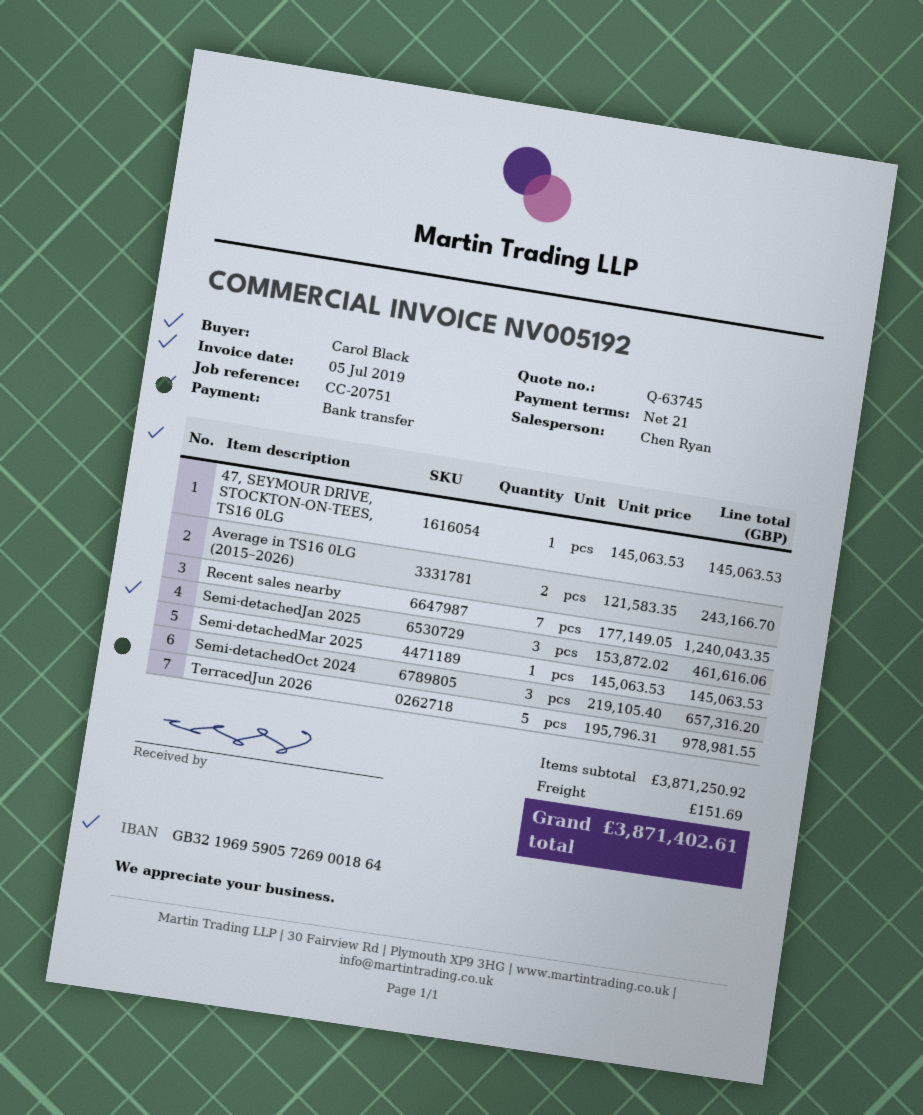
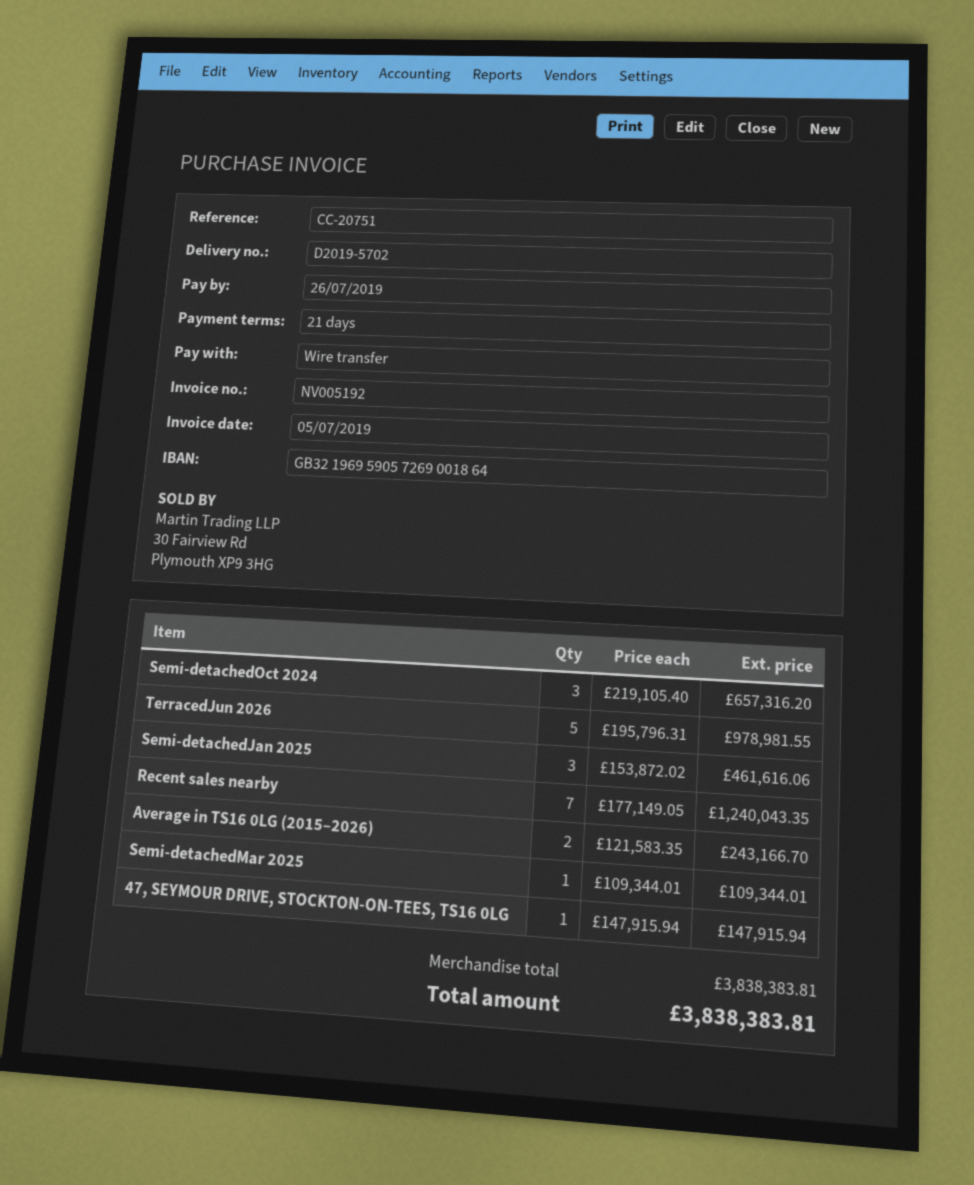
47, SEYMOUR DRIVE, STOCKTON-ON-TEES, TS16 0LG: 1 x 145063.53 = 145063.53 -> 1 x 147915.94 = 147915.94
Semi-detachedMar 2025: 1 x 145063.53 = 145063.53 -> 1 x 109344.01 = 109344.01
subtotal: 3871250.92 -> 3838383.81
shipping: 151.69 -> none
total: 3871402.61 -> 3838383.81

